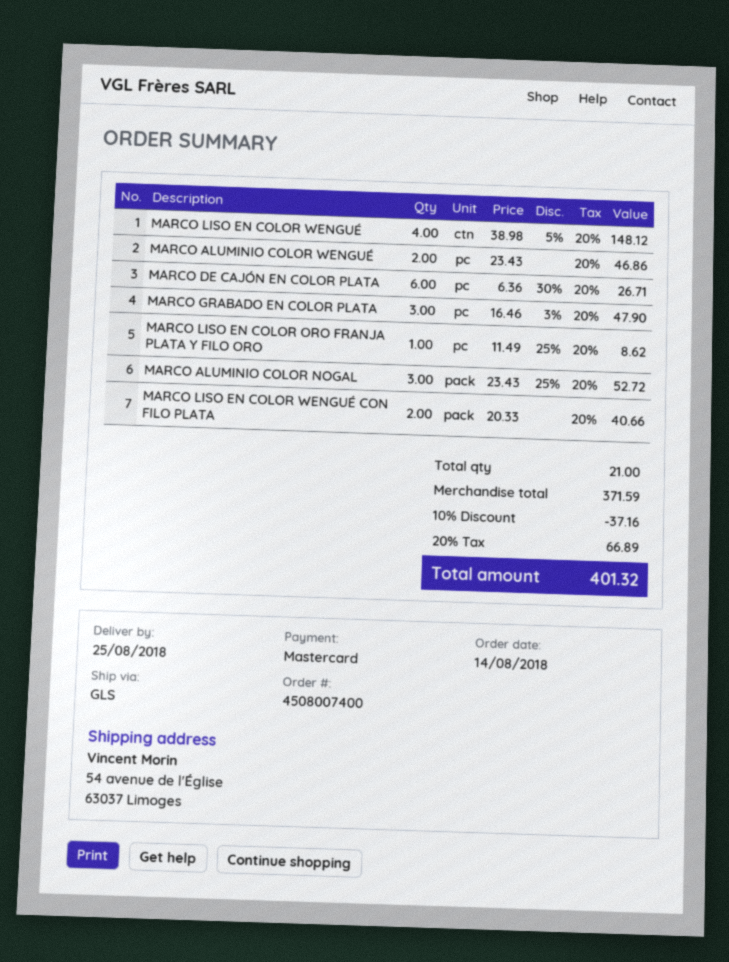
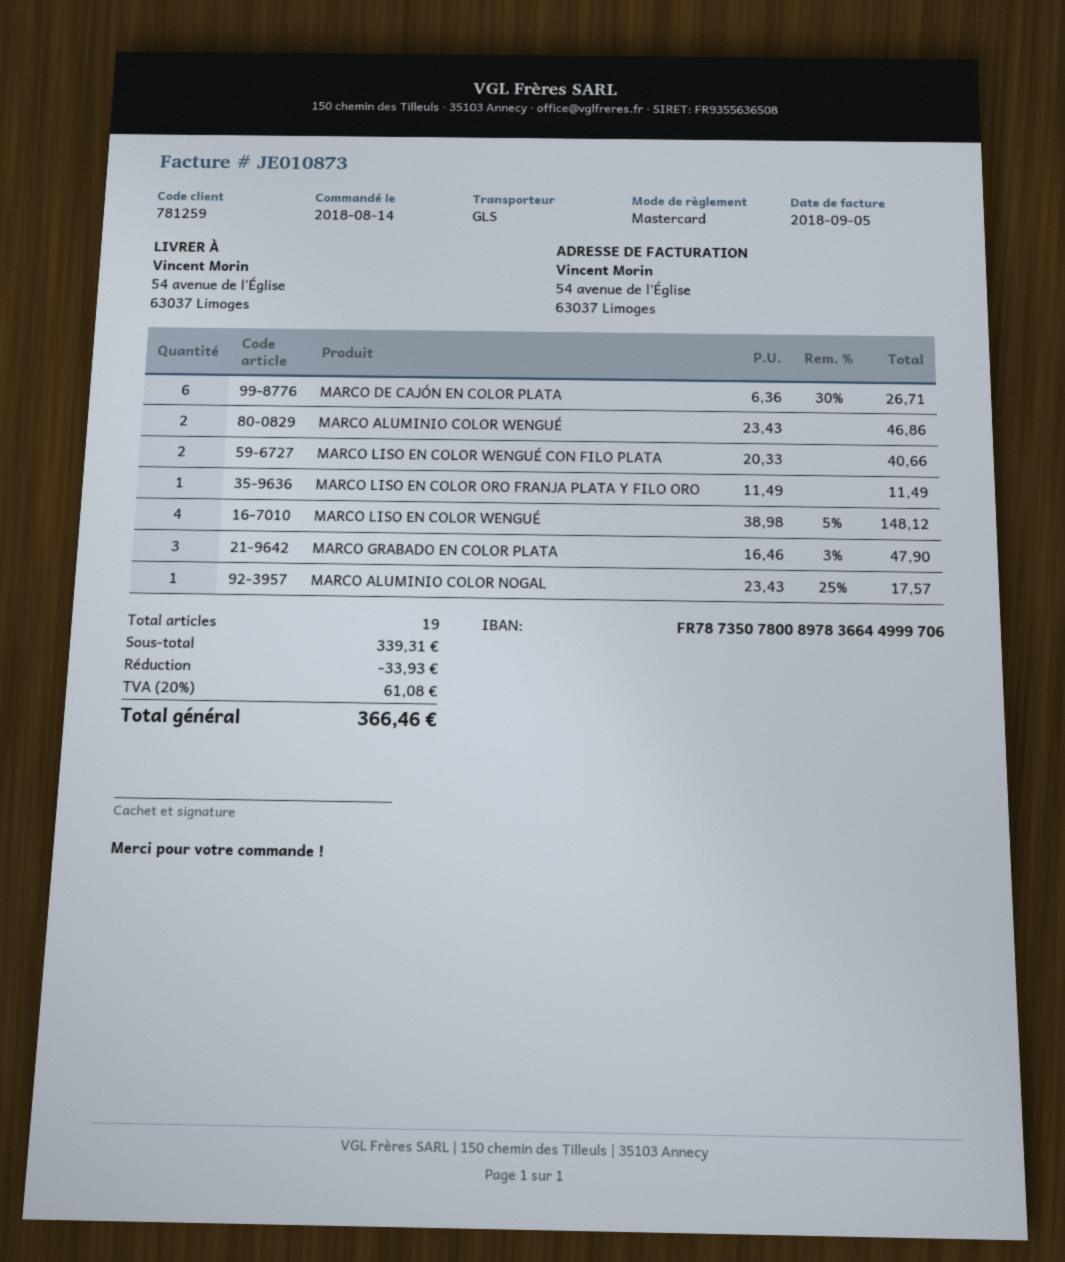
MARCO LISO EN COLOR ORO FRANJA PLATA Y FILO ORO: 1 x 11.49 - 25% = 8.62 -> 1 x 11.49 = 11.49
MARCO ALUMINIO COLOR NOGAL: 3 x 23.43 - 25% = 52.72 -> 1 x 23.43 - 25% = 17.57
total quantity: 21 -> 19
subtotal: 371.59 -> 339.31
discount: 37.16 -> 33.93
tax: 20% = 66.89 -> 20% = 61.08
total: 401.32 -> 366.46

